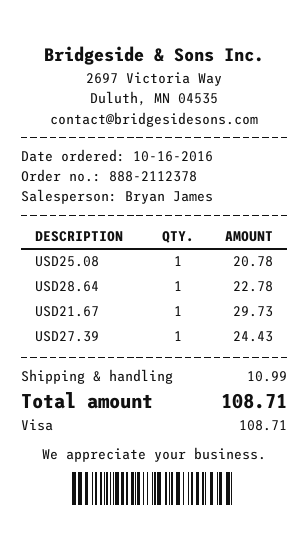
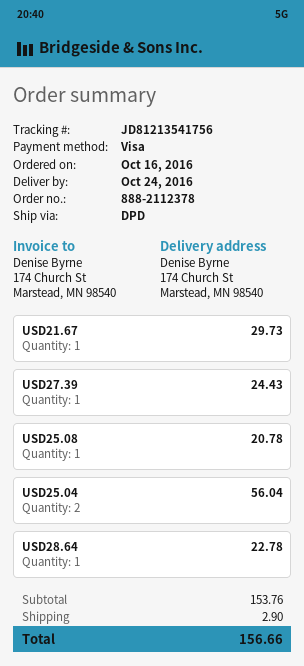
USD25.04: none -> 2 for 56.04
shipping: 10.99 -> 2.90
total: 108.71 -> 156.66

